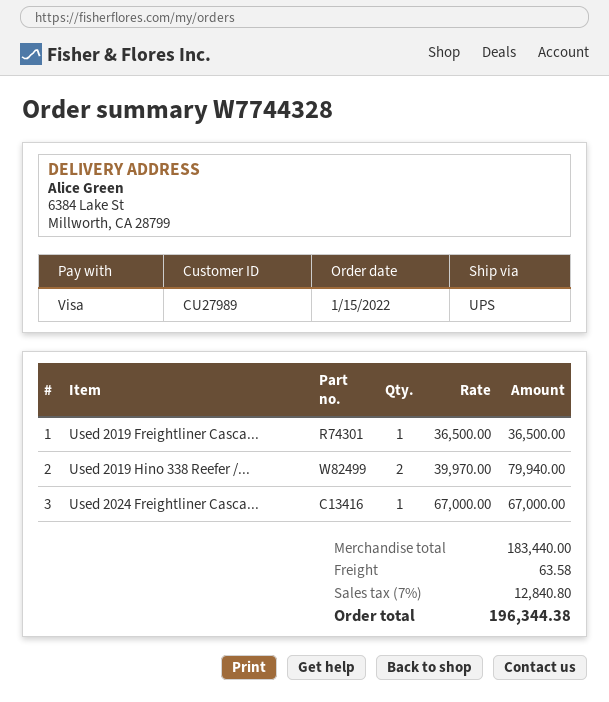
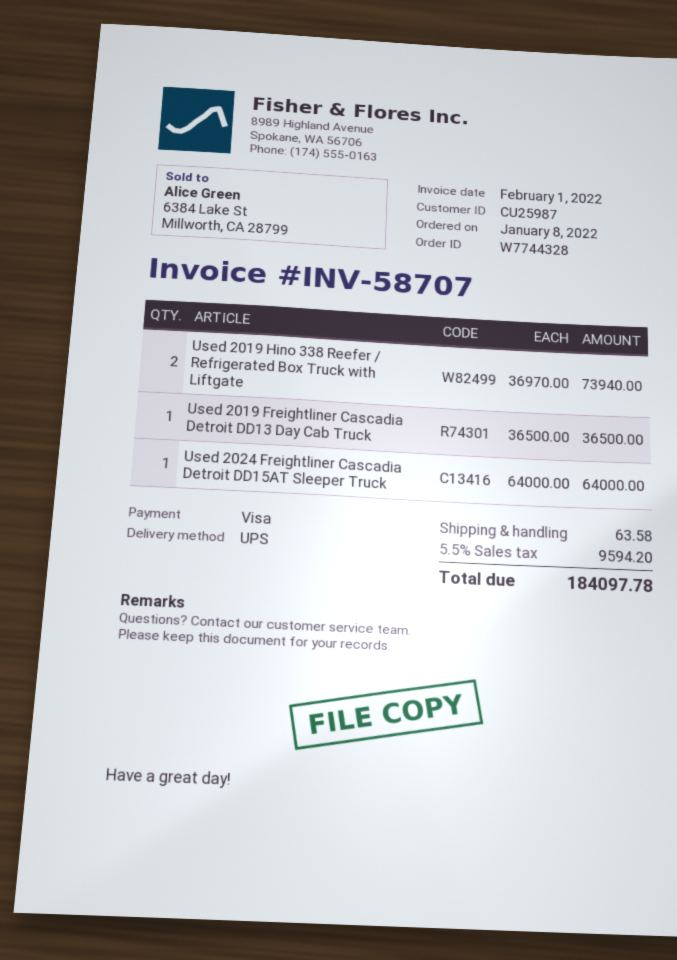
order date: 2022-01-15 -> 2022-01-08
customer number: CU27989 -> CU25987
Used 2019 Hino 338 Reefer /...: 2 x 39970.00 = 79940.00 -> 2 x 36970.00 = 73940.00
Used 2024 Freightliner Casca...: 1 x 67000.00 = 67000.00 -> 1 x 64000.00 = 64000.00
tax: 7% = 12840.80 -> 5.5% = 9594.20
total: 196344.38 -> 184097.78

